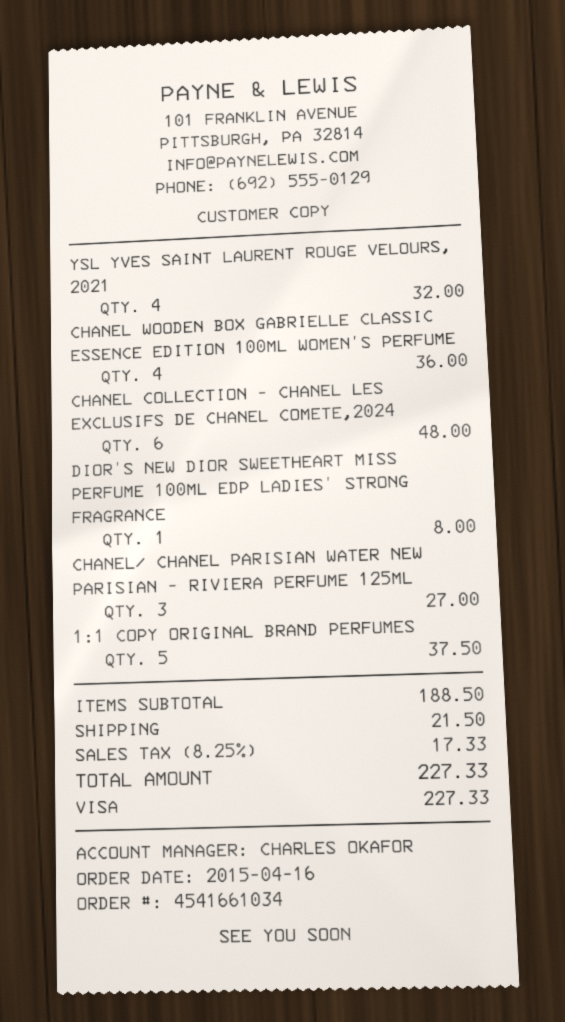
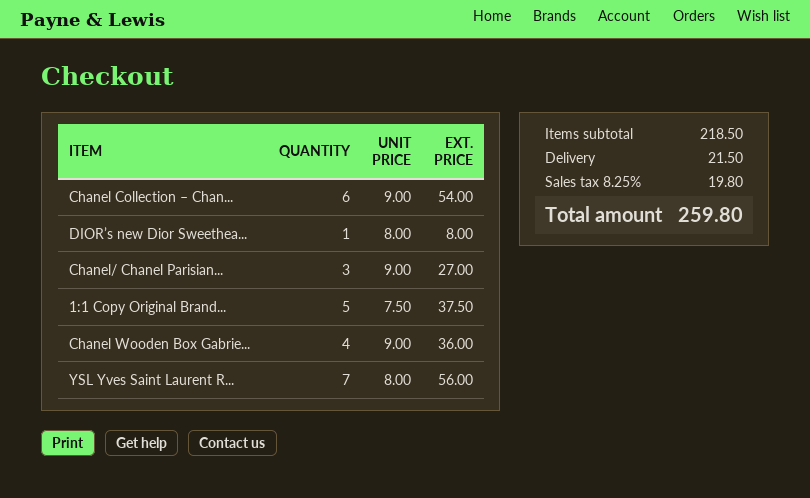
YSL YVES SAINT LAURENT ROUGE VELOURS, 2021: 4 for 32.00 -> 7 for 56.00
CHANEL COLLECTION – CHANEL LES EXCLUSIFS DE CHANEL COMETE,2024: 6 for 48.00 -> 6 for 54.00
subtotal: 188.50 -> 218.50
tax: 8.25% = 17.33 -> 8.25% = 19.80
total: 227.33 -> 259.80

